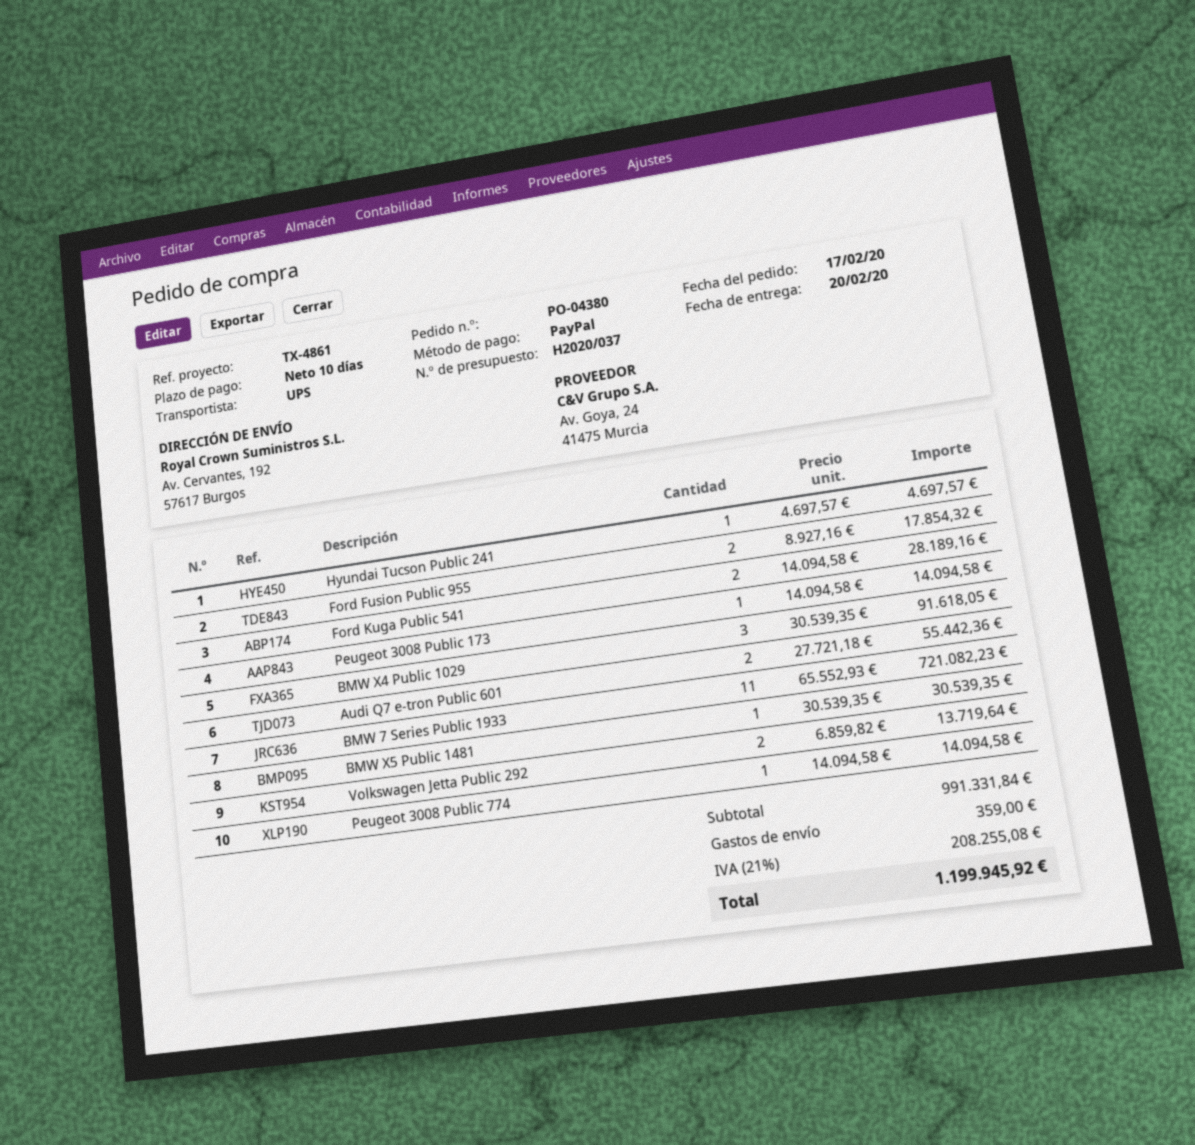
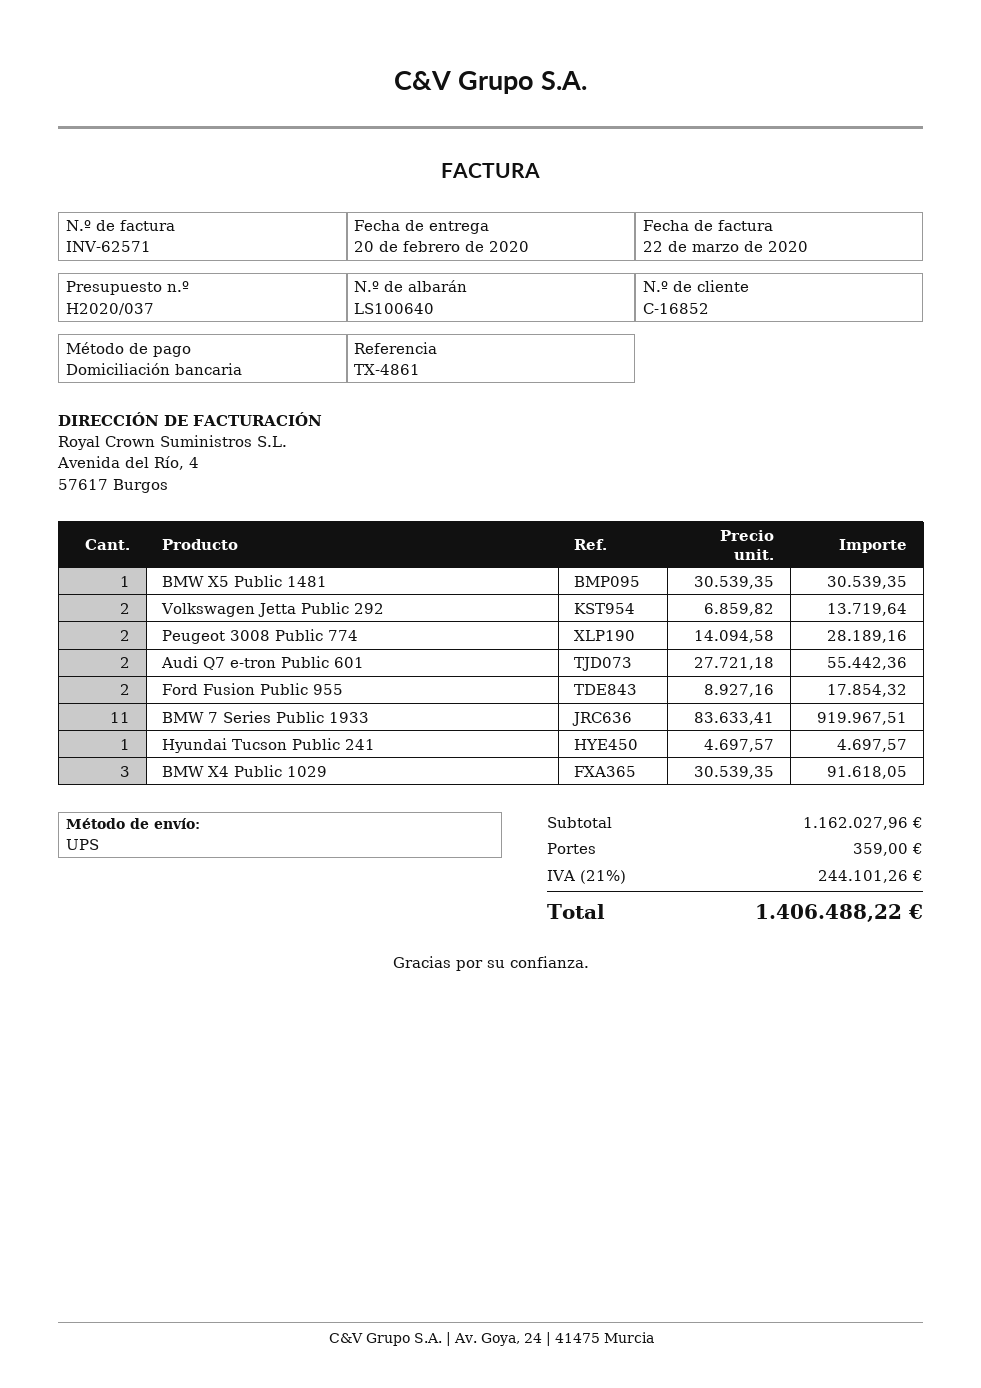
payment method: PayPal -> direct debit
Ford Kuga Public 541: 2 x 14094.58 = 28189.16 -> none
Peugeot 3008 Public 173: 1 x 14094.58 = 14094.58 -> none
BMW 7 Series Public 1933: 11 x 65552.93 = 721082.23 -> 11 x 83633.41 = 919967.51
Peugeot 3008 Public 774: 1 x 14094.58 = 14094.58 -> 2 x 14094.58 = 28189.16
subtotal: 991331.84 -> 1162027.96
tax: 21% = 208255.08 -> 21% = 244101.26
total: 1199945.92 -> 1406488.22

